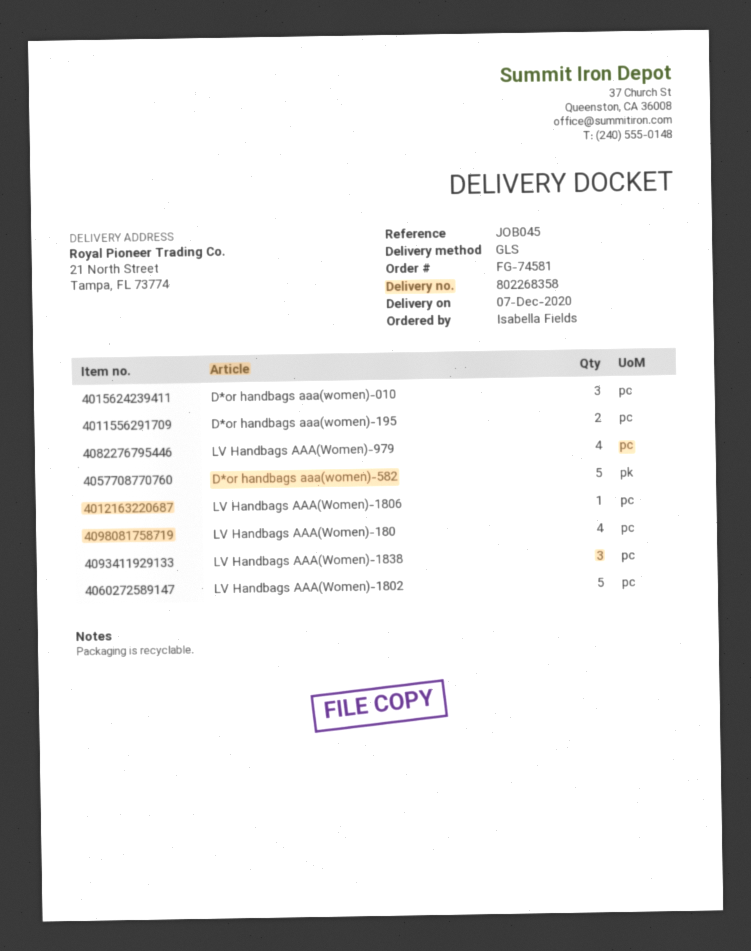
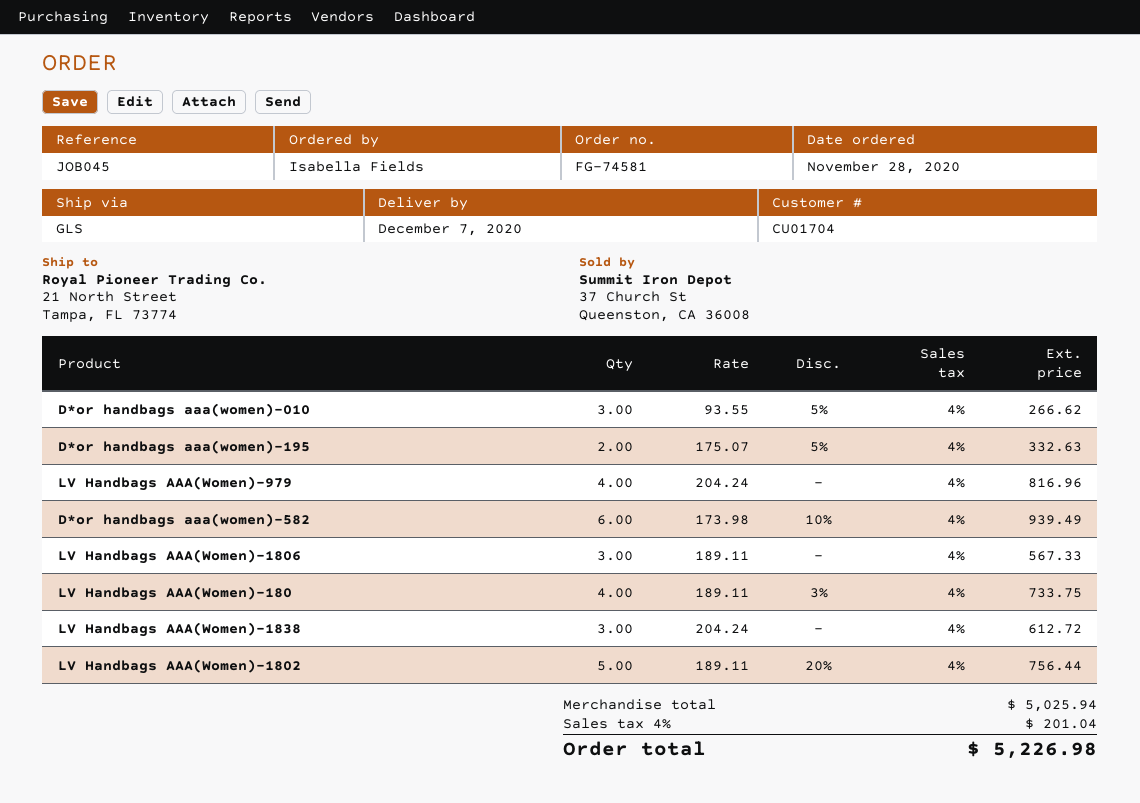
D*or handbags aaa(women)-582: 5 -> 6
LV Handbags AAA(Women)-1806: 1 -> 3

